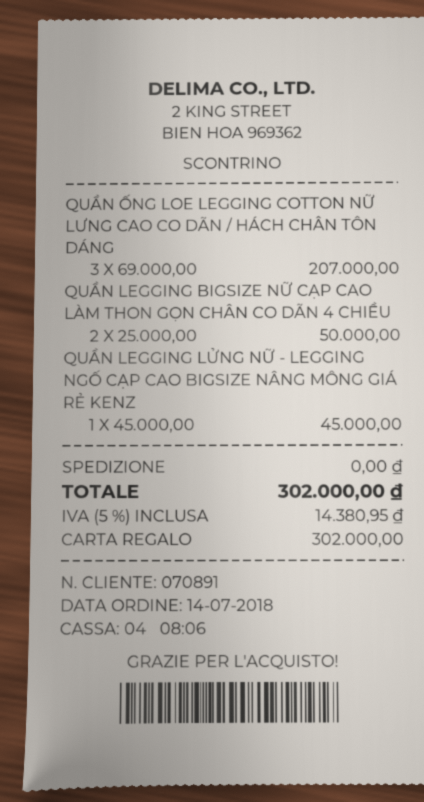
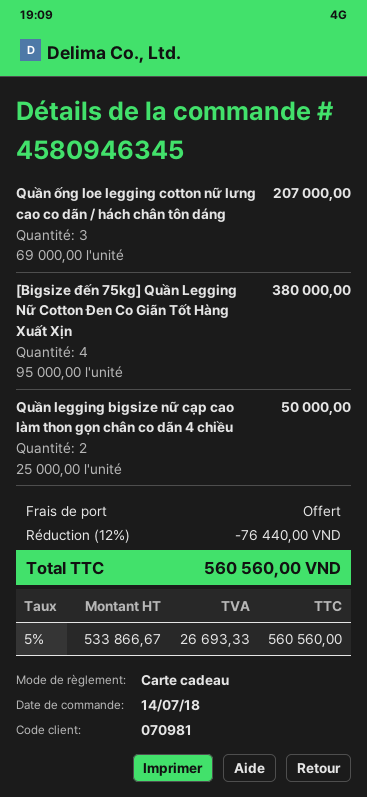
customer number: 070891 -> 070981
QUẦN LEGGING LỬNG NỮ - LEGGING NGỐ CẠP CAO BIGSIZE NÂNG MÔNG GIÁ RẺ KENZ: 1 x 45000.00 = 45000.00 -> none
[Bigsize đến 75kg] Quần Legging Nữ Cotton Đen Co Giãn Tốt Hàng Xuất Xịn: none -> 4 x 95000.00 = 380000.00
discount: none -> 12% = 76440.00
tax: 5% = 14380.95 -> 5% = 26693.33
total: 302000.00 -> 560560.00

